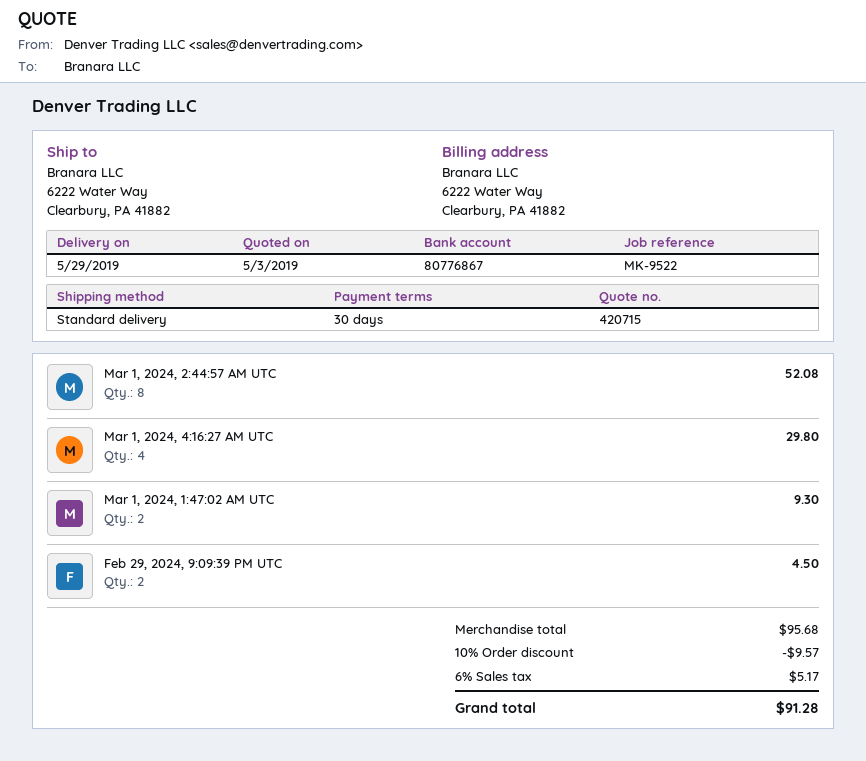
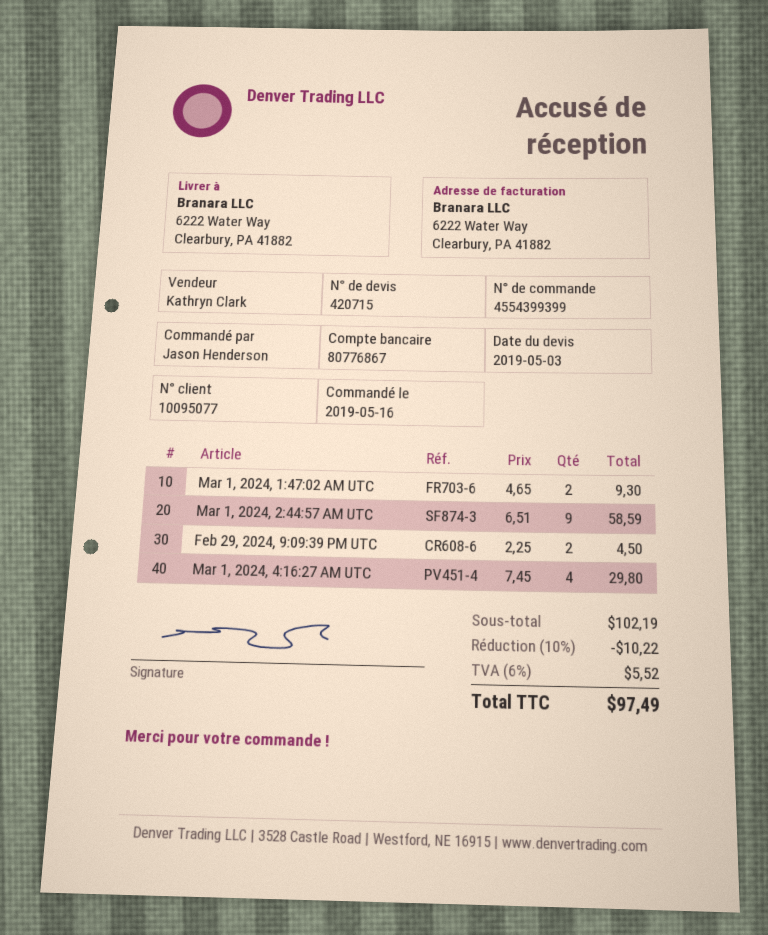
Mar 1, 2024, 2:44:57 AM UTC: 8 for 52.08 -> 9 for 58.59
subtotal: 95.68 -> 102.19
discount: 10% = 9.57 -> 10% = 10.22
tax: 6% = 5.17 -> 6% = 5.52
total: 91.28 -> 97.49

